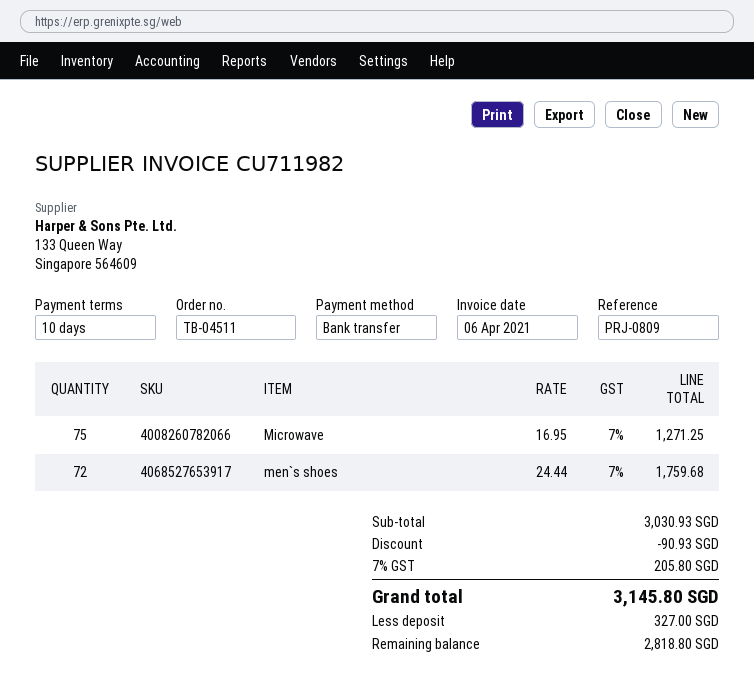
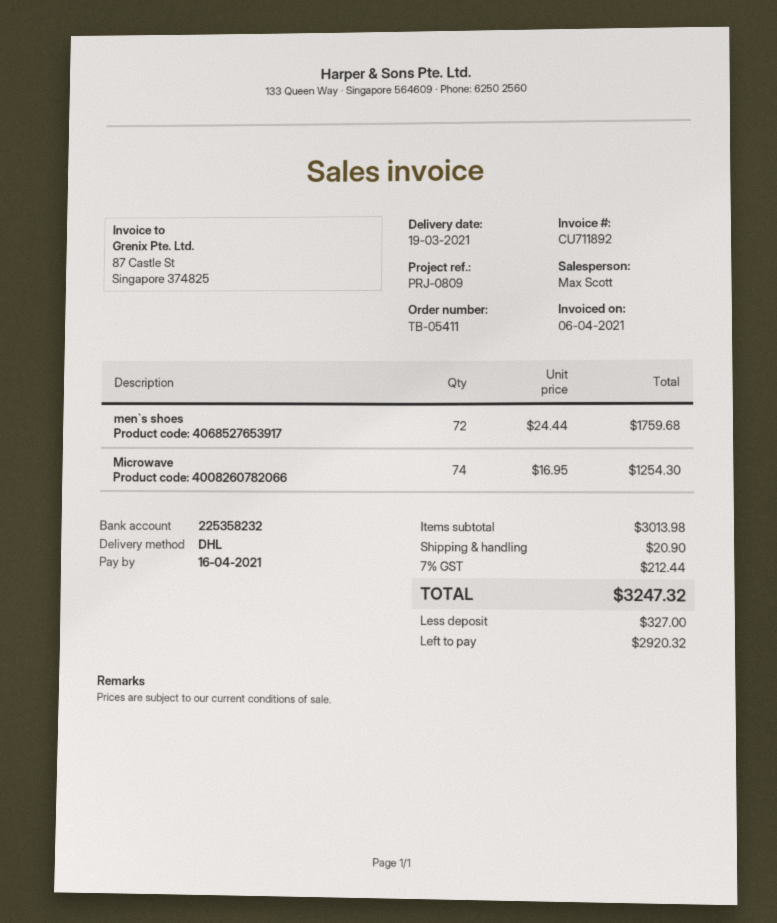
order number: TB-04511 -> TB-05411
invoice number: CU711982 -> CU711892
Microwave: 75 x 16.95 = 1271.25 -> 74 x 16.95 = 1254.30
subtotal: 3030.93 -> 3013.98
discount: 90.93 -> none
shipping: none -> 20.90
tax: 7% = 205.80 -> 7% = 212.44
total: 3145.80 -> 3247.32
balance: 2818.80 -> 2920.32

